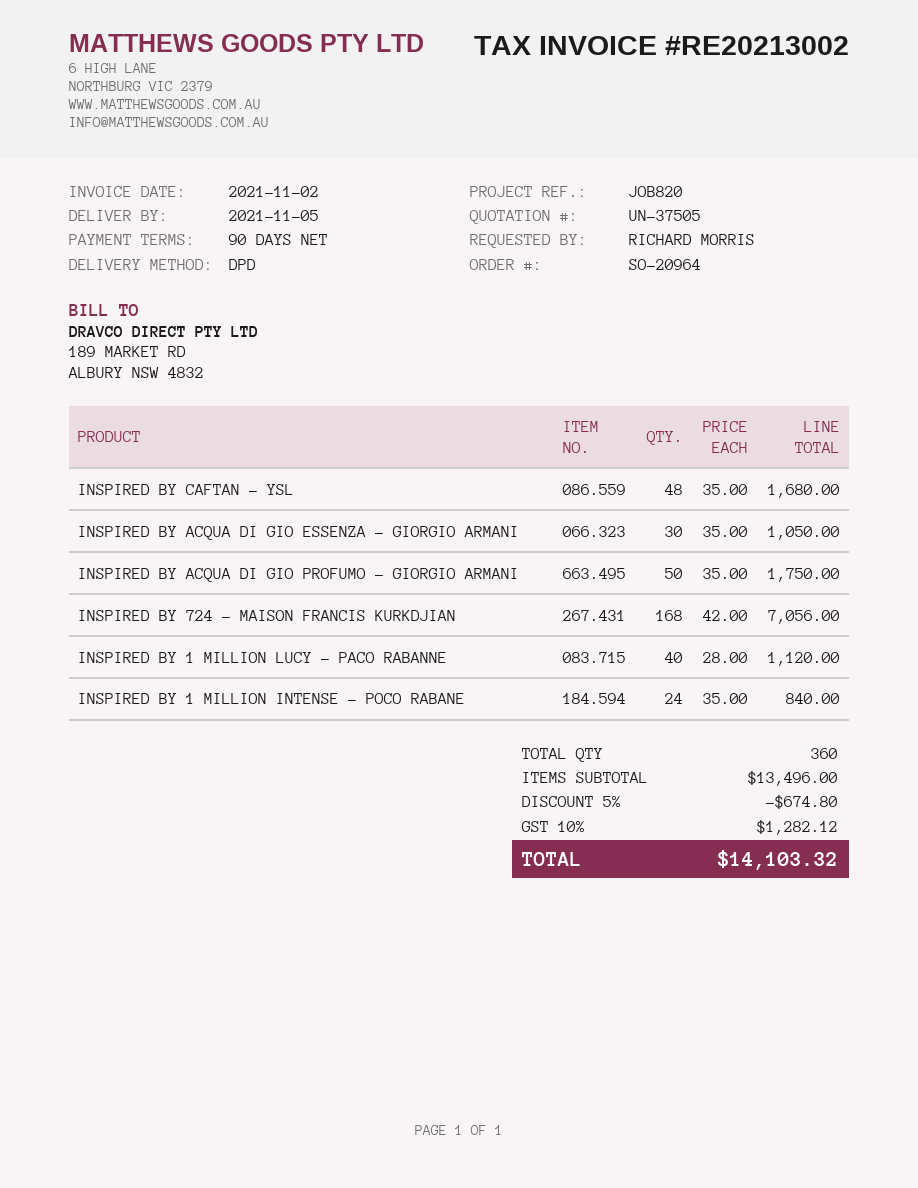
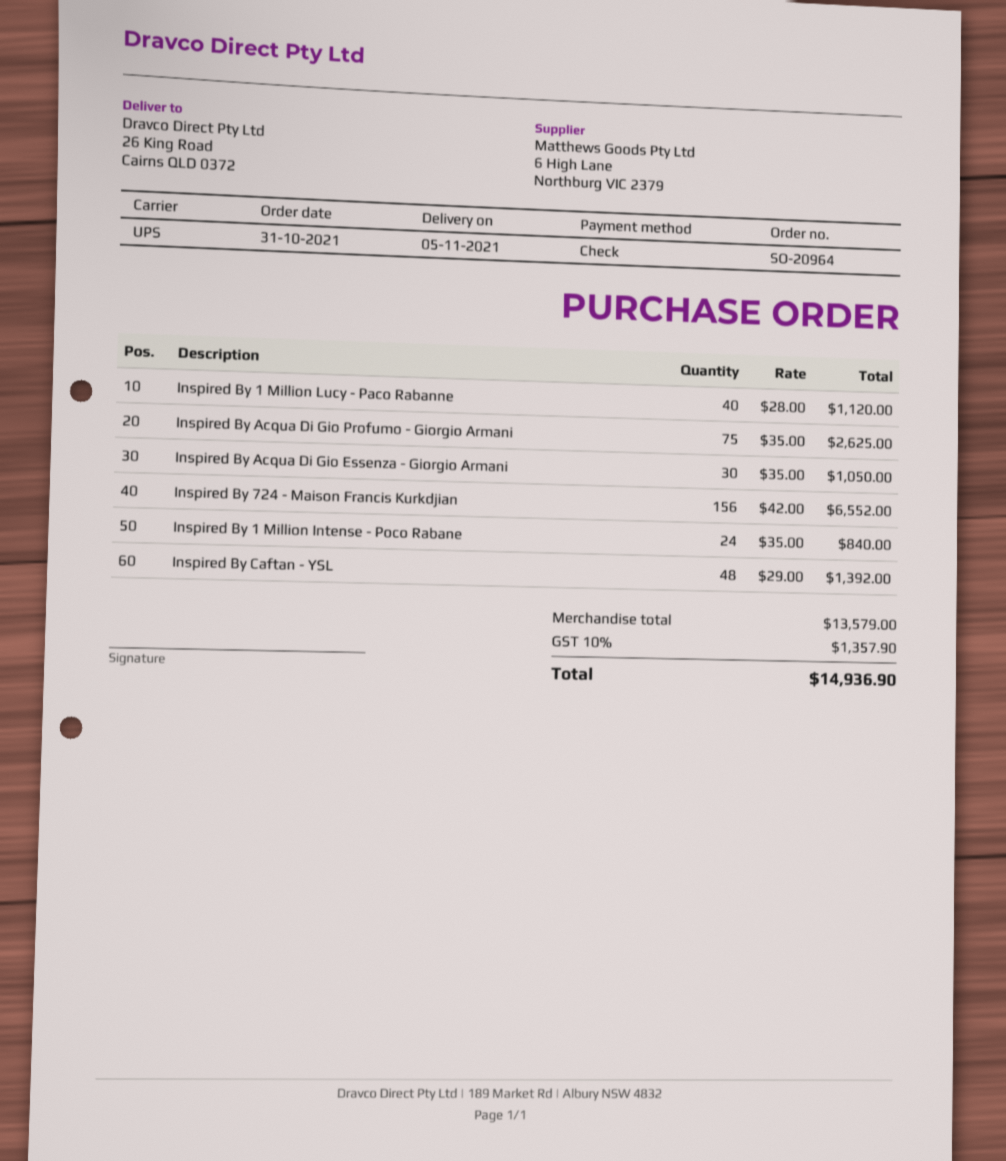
shipping method: DPD -> UPS
INSPIRED BY CAFTAN - YSL: 48 x 35.00 = 1680.00 -> 48 x 29.00 = 1392.00
INSPIRED BY ACQUA DI GIO PROFUMO - GIORGIO ARMANI: 50 x 35.00 = 1750.00 -> 75 x 35.00 = 2625.00
INSPIRED BY 724 - MAISON FRANCIS KURKDJIAN: 168 x 42.00 = 7056.00 -> 156 x 42.00 = 6552.00
subtotal: 13496.00 -> 13579.00
discount: 5% = 674.80 -> none
tax: 10% = 1282.12 -> 10% = 1357.90
total: 14103.32 -> 14936.90

